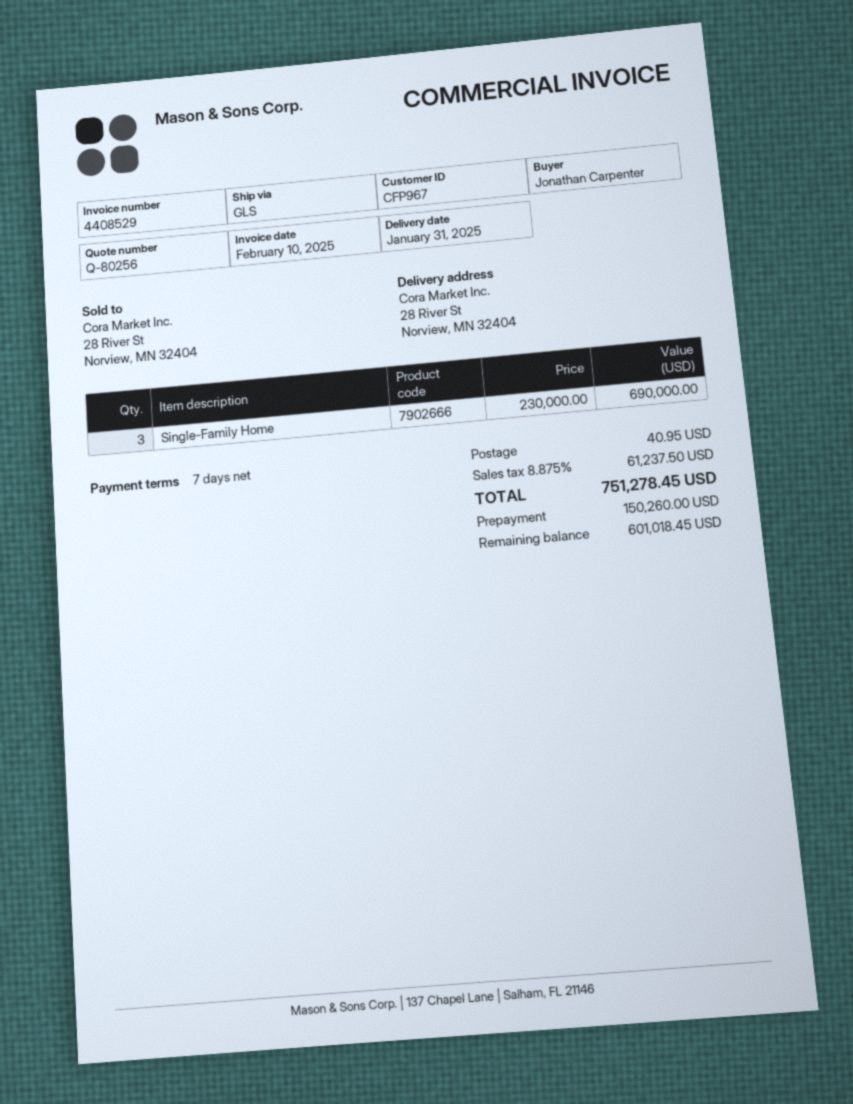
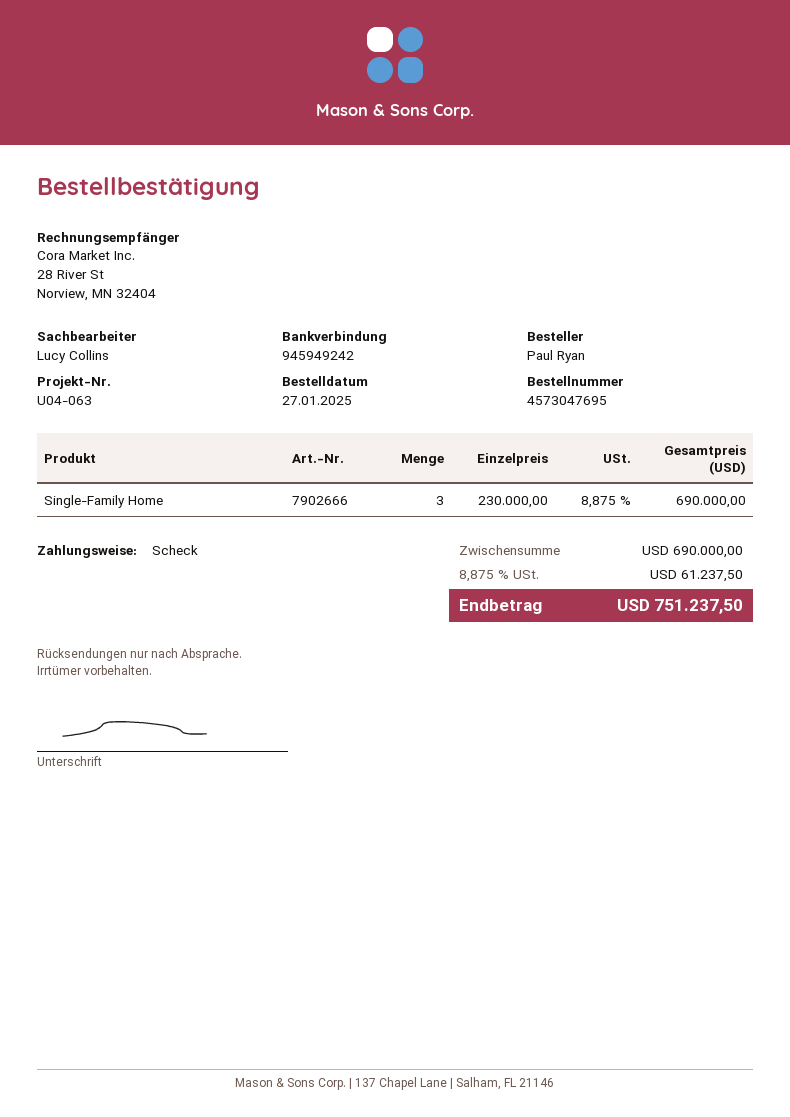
ordered by: Jonathan Carpenter -> Paul Ryan
shipping: 40.95 -> none
total: 751278.45 -> 751237.50

